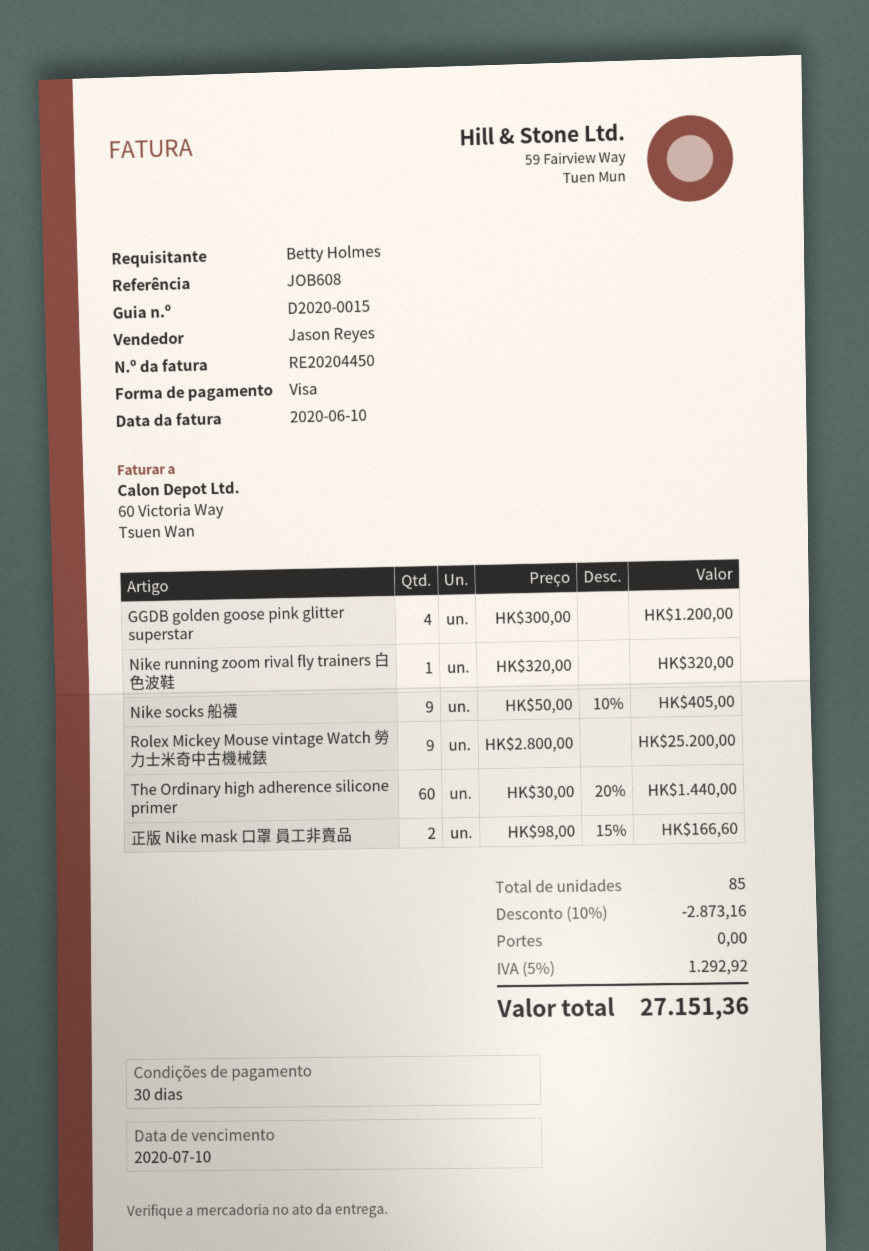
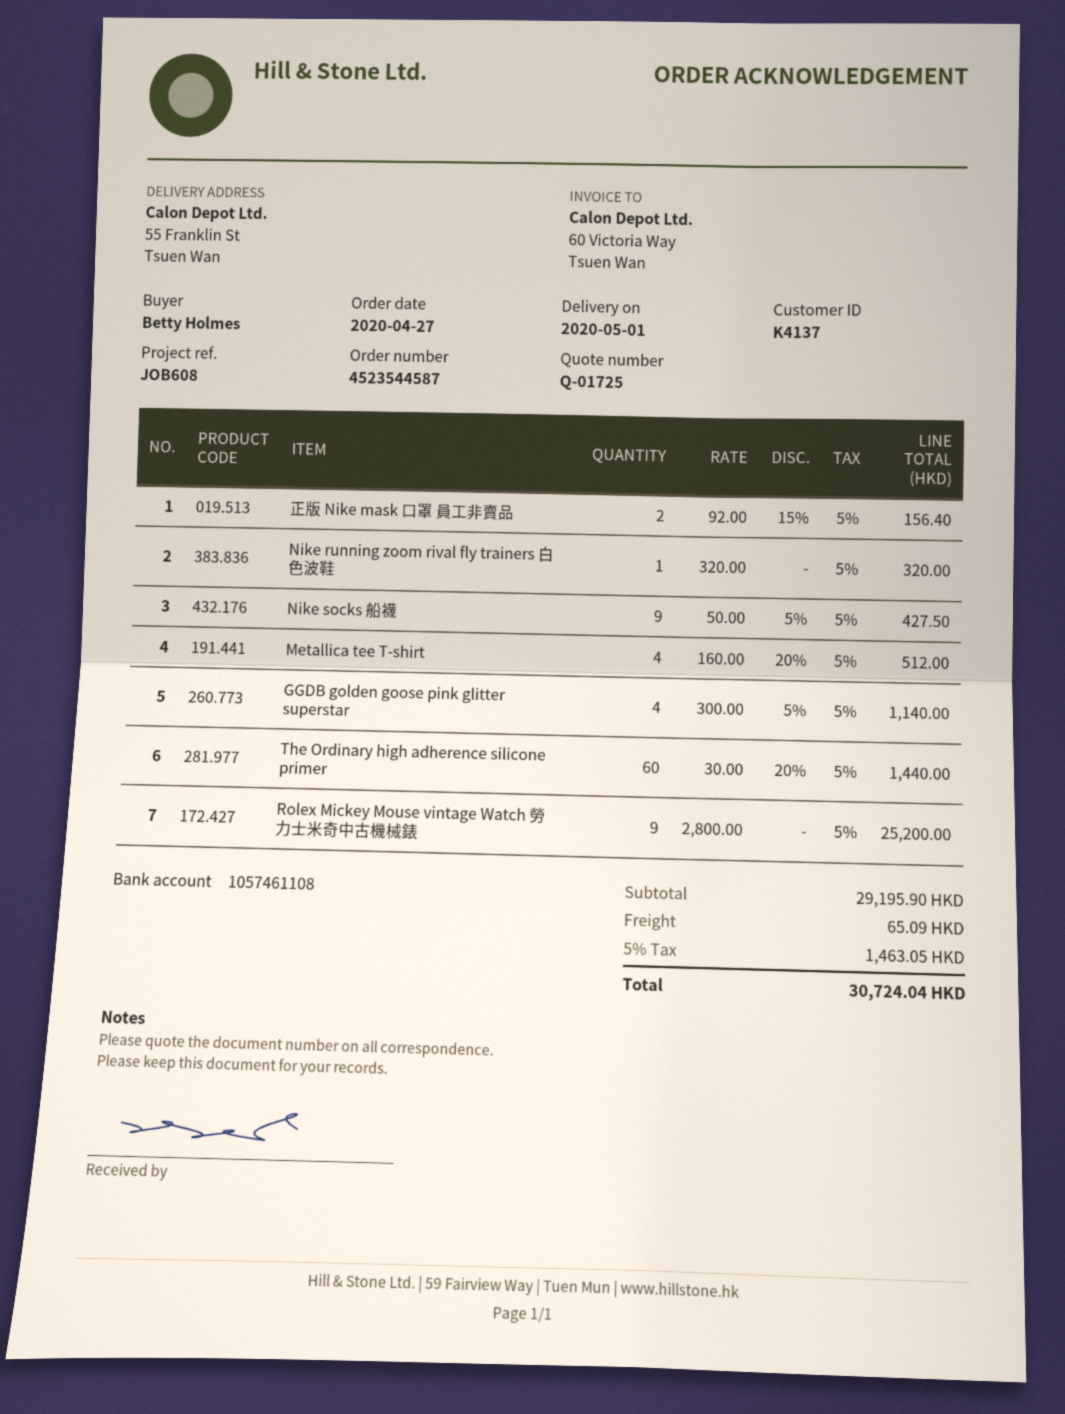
GGDB golden goose pink glitter superstar: 4 x 300.00 = 1200.00 -> 4 x 300.00 - 5% = 1140.00
Nike socks 船襪: 9 x 50.00 - 10% = 405.00 -> 9 x 50.00 - 5% = 427.50
正版 Nike mask 口罩 員工非賣品: 2 x 98.00 - 15% = 166.60 -> 2 x 92.00 - 15% = 156.40
Metallica tee T-shirt: none -> 4 x 160.00 - 20% = 512.00
discount: 10% = 2873.16 -> none
shipping: 0.00 -> 65.09
tax: 5% = 1292.92 -> 5% = 1463.05
total: 27151.36 -> 30724.04

